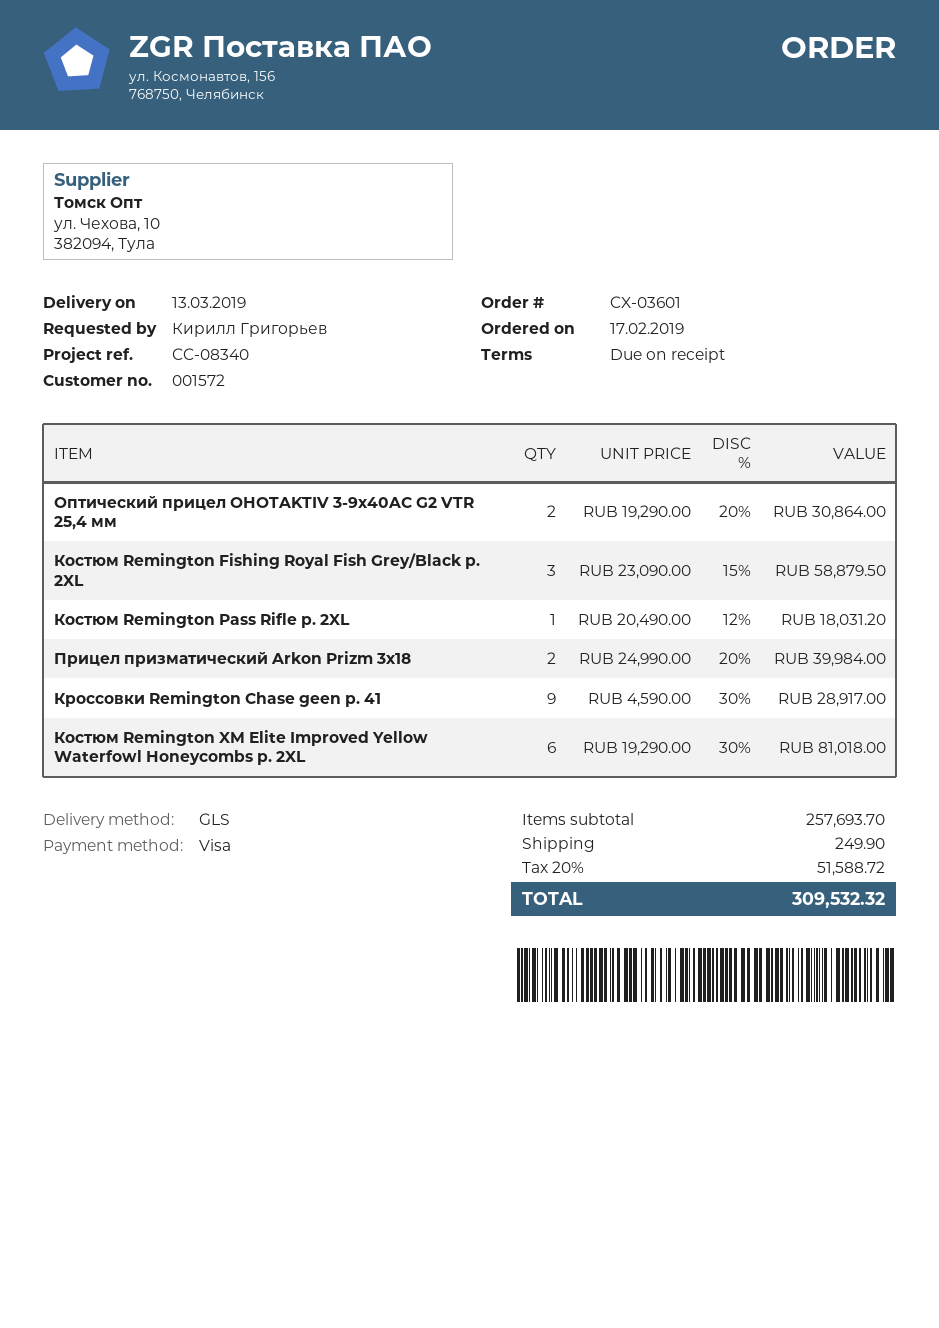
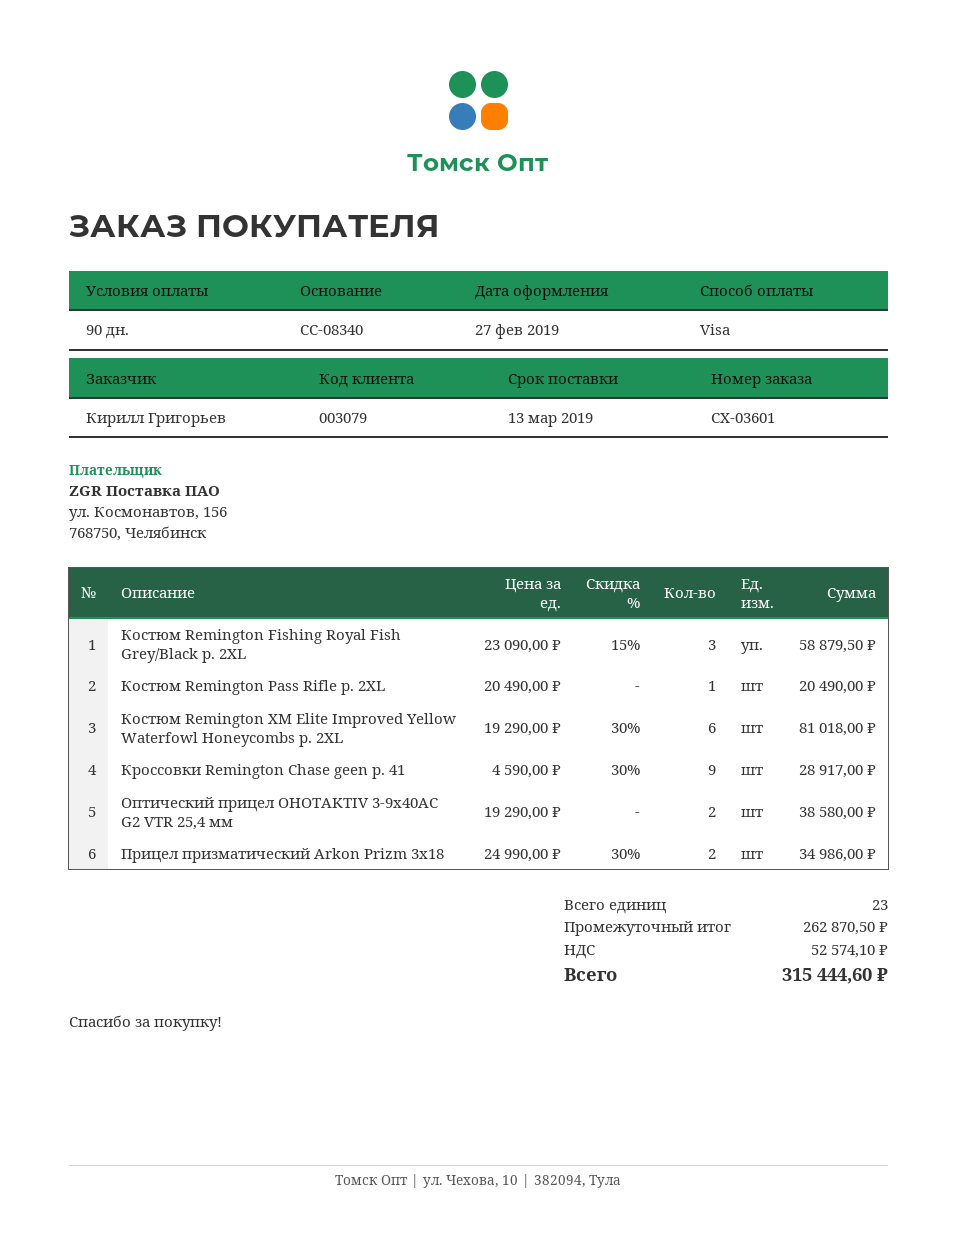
order date: 2019-02-17 -> 2019-02-27
payment terms: on receipt -> 90 days
customer number: 001572 -> 003079
Оптический прицел OHOTAKTIV 3-9х40AC G2 VTR 25,4 мм: 2 x 19290.00 - 20% = 30864.00 -> 2 x 19290.00 = 38580.00
Костюм Remington Pass Rifle р. 2XL: 1 x 20490.00 - 12% = 18031.20 -> 1 x 20490.00 = 20490.00
Прицел призматический Arkon Prizm 3x18: 2 x 24990.00 - 20% = 39984.00 -> 2 x 24990.00 - 30% = 34986.00
subtotal: 257693.70 -> 262870.50
shipping: 249.90 -> none
tax: 51588.72 -> 52574.10
total: 309532.32 -> 315444.60

